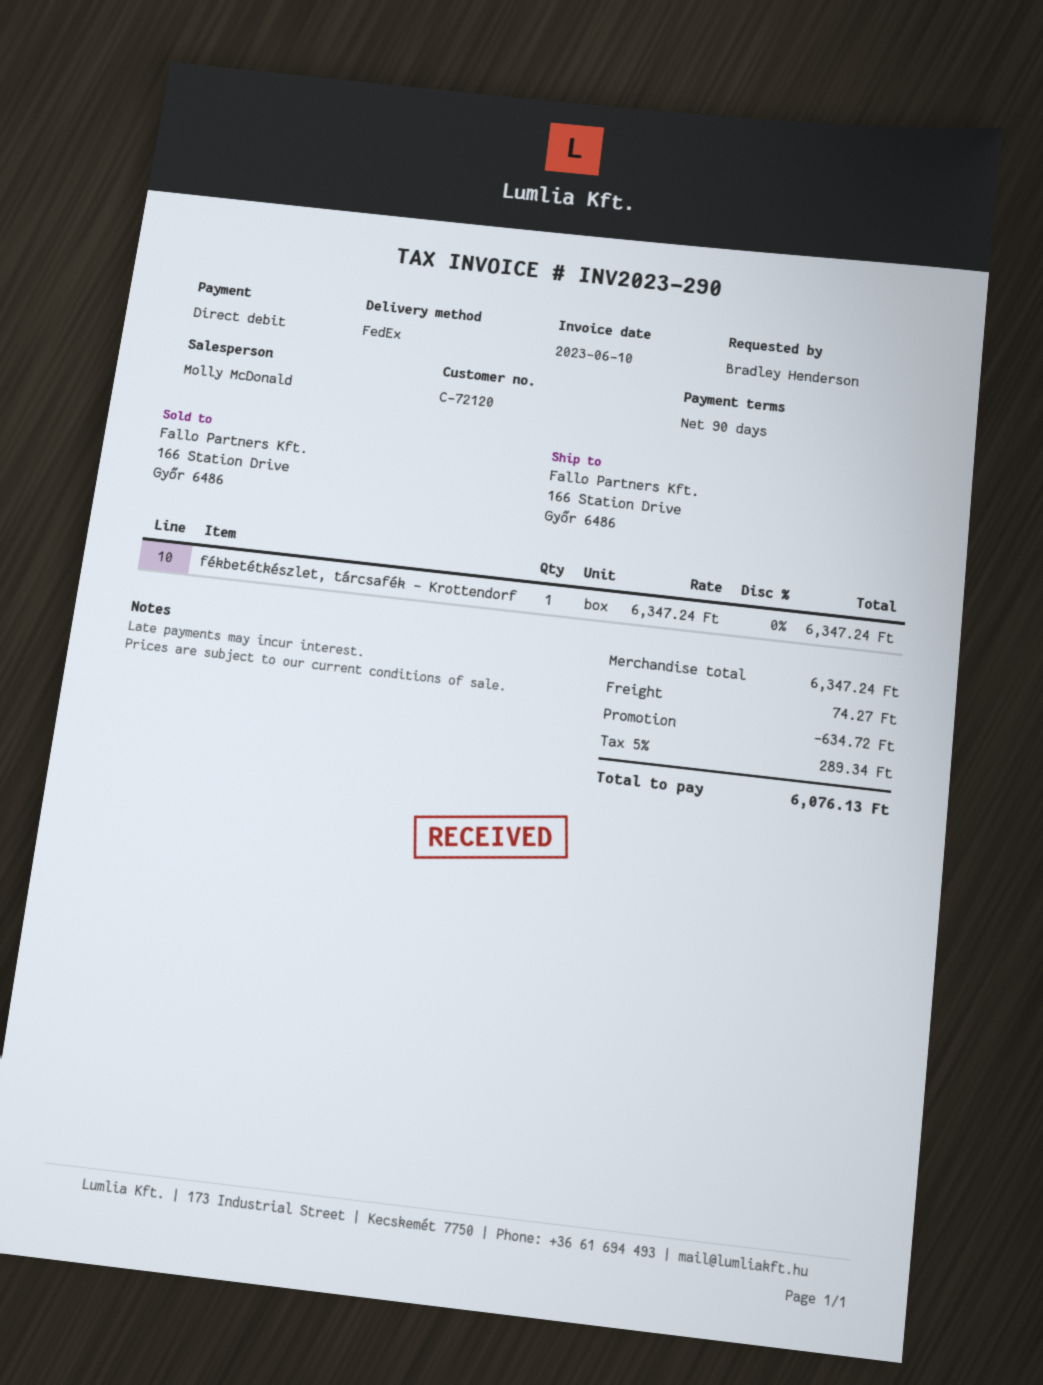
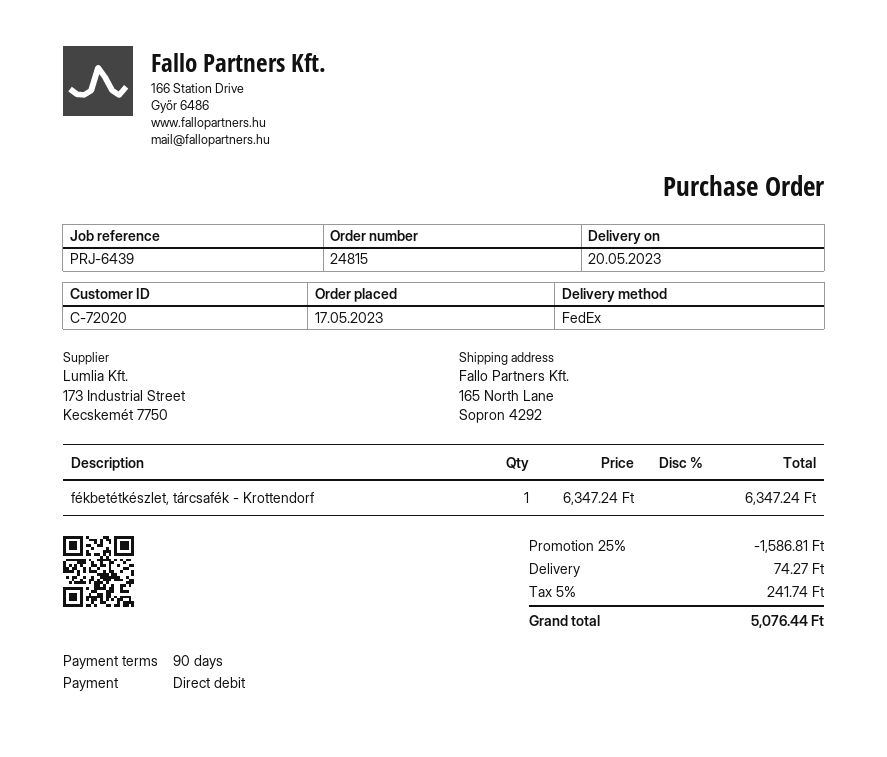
customer number: C-72120 -> C-72020
ship to: 166 Station Drive, Győr 6486 -> 165 North Lane, Sopron 4292
discount: 634.72 -> 1586.81
tax: 5% = 289.34 -> 5% = 241.74
total: 6076.13 -> 5076.44

